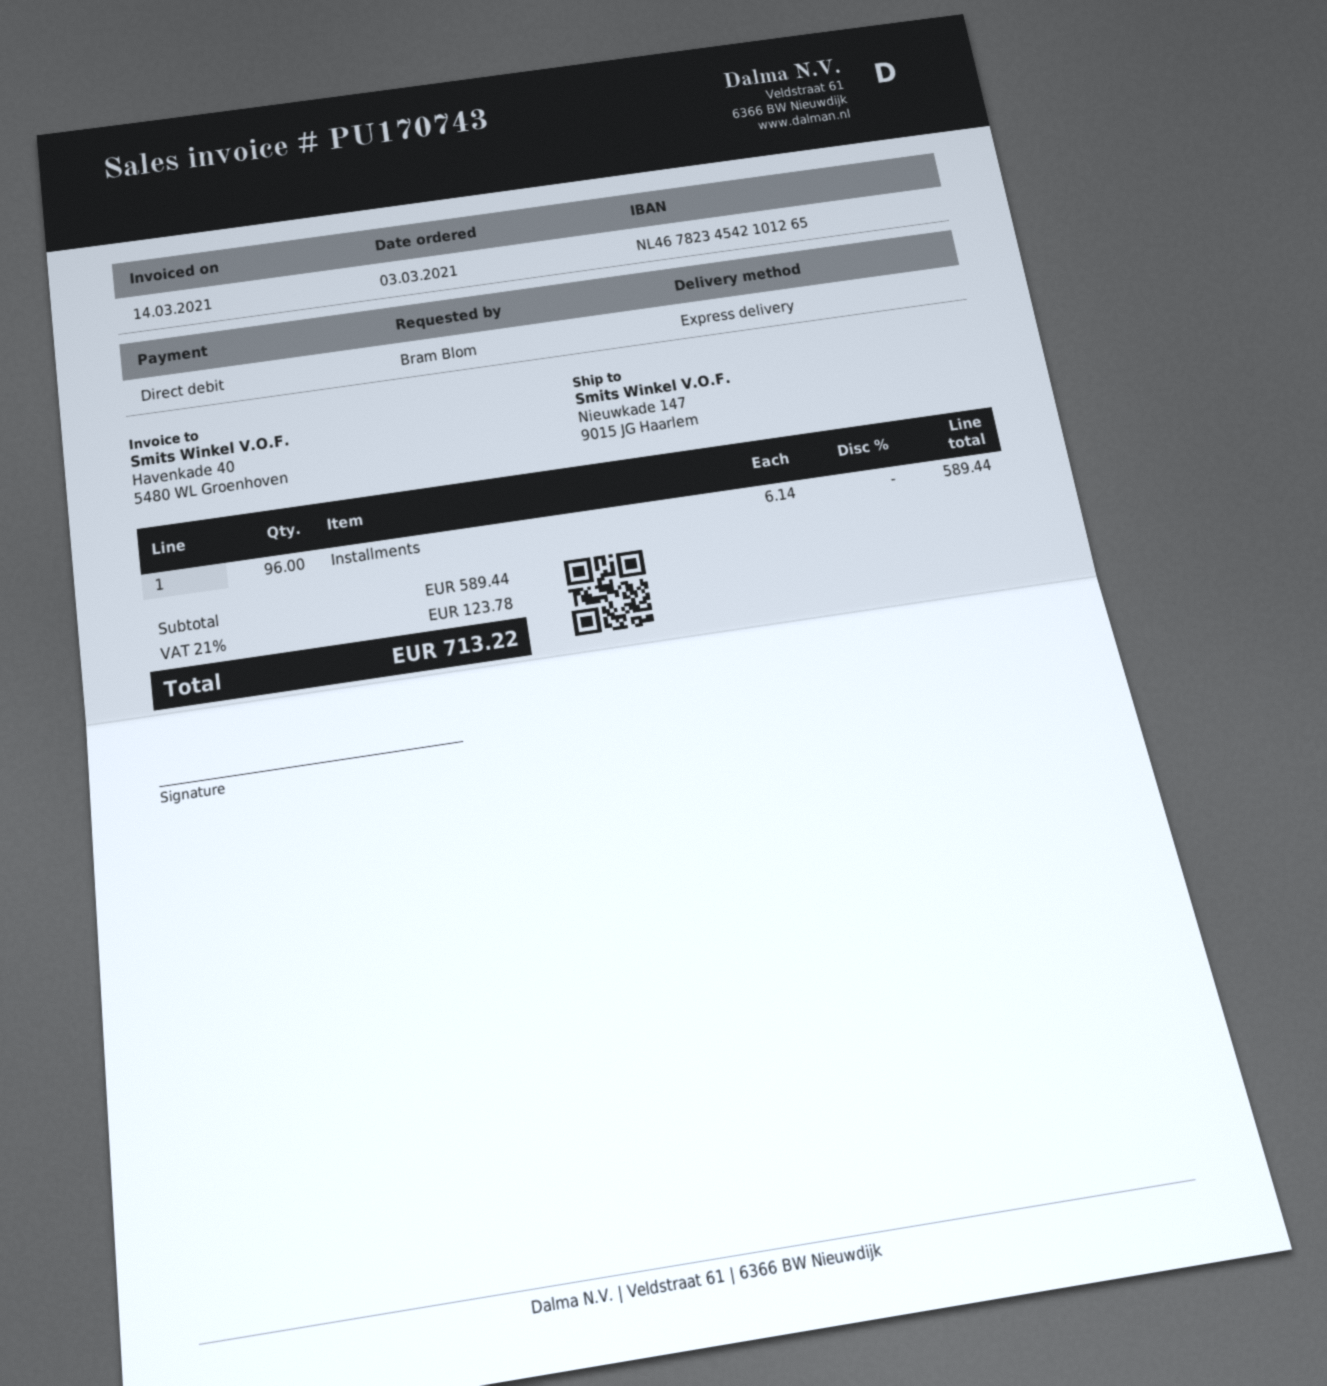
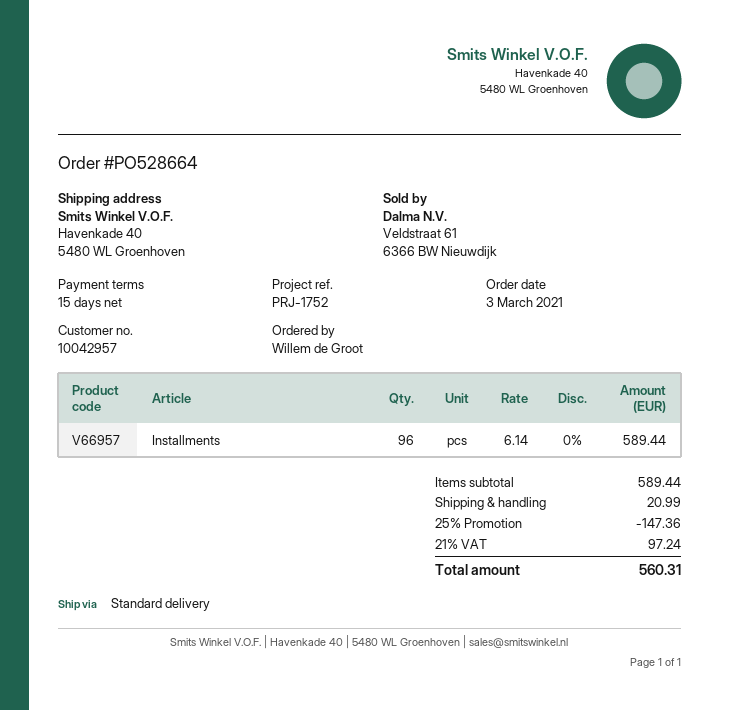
ordered by: Bram Blom -> Willem de Groot
shipping method: express -> standard
ship to: Nieuwkade 147, 9015 JG Haarlem -> Havenkade 40, 5480 WL Groenhoven
discount: none -> 25% = 147.36
shipping: none -> 20.99
tax: 21% = 123.78 -> 21% = 97.24
total: 713.22 -> 560.31

